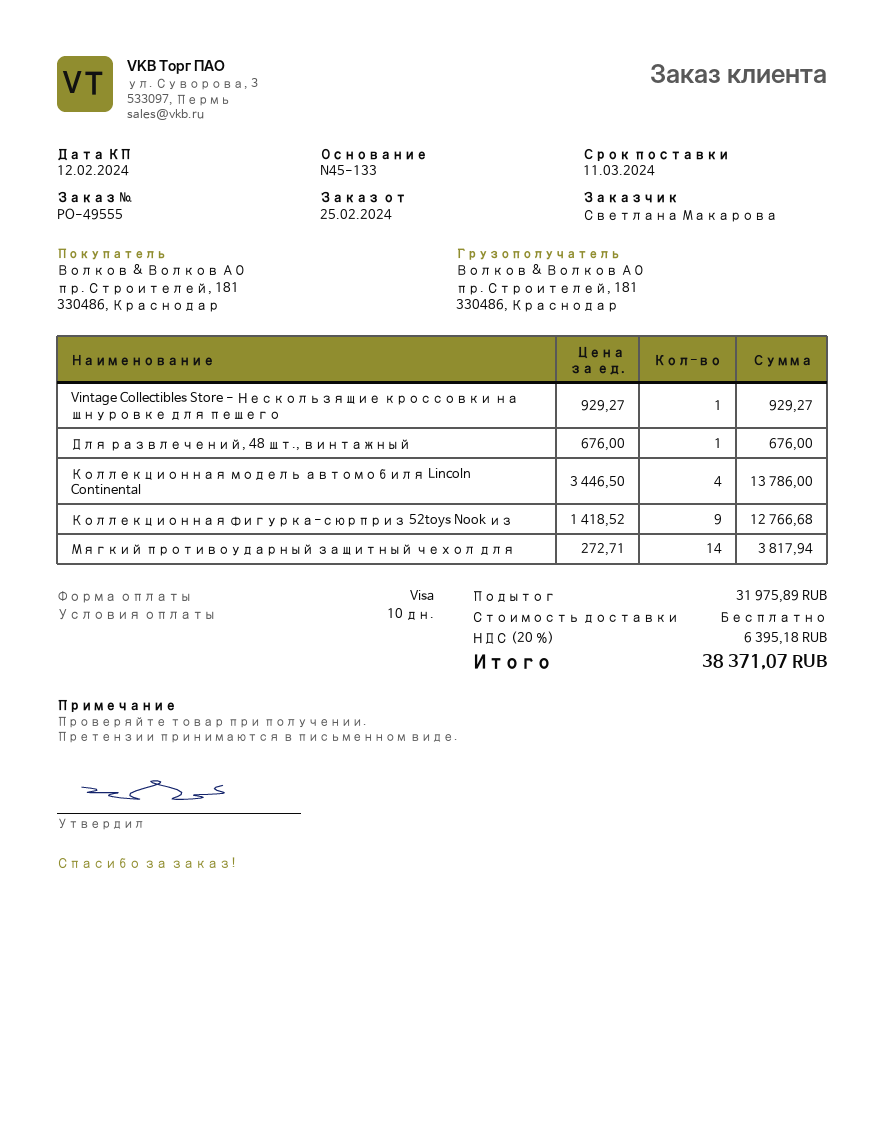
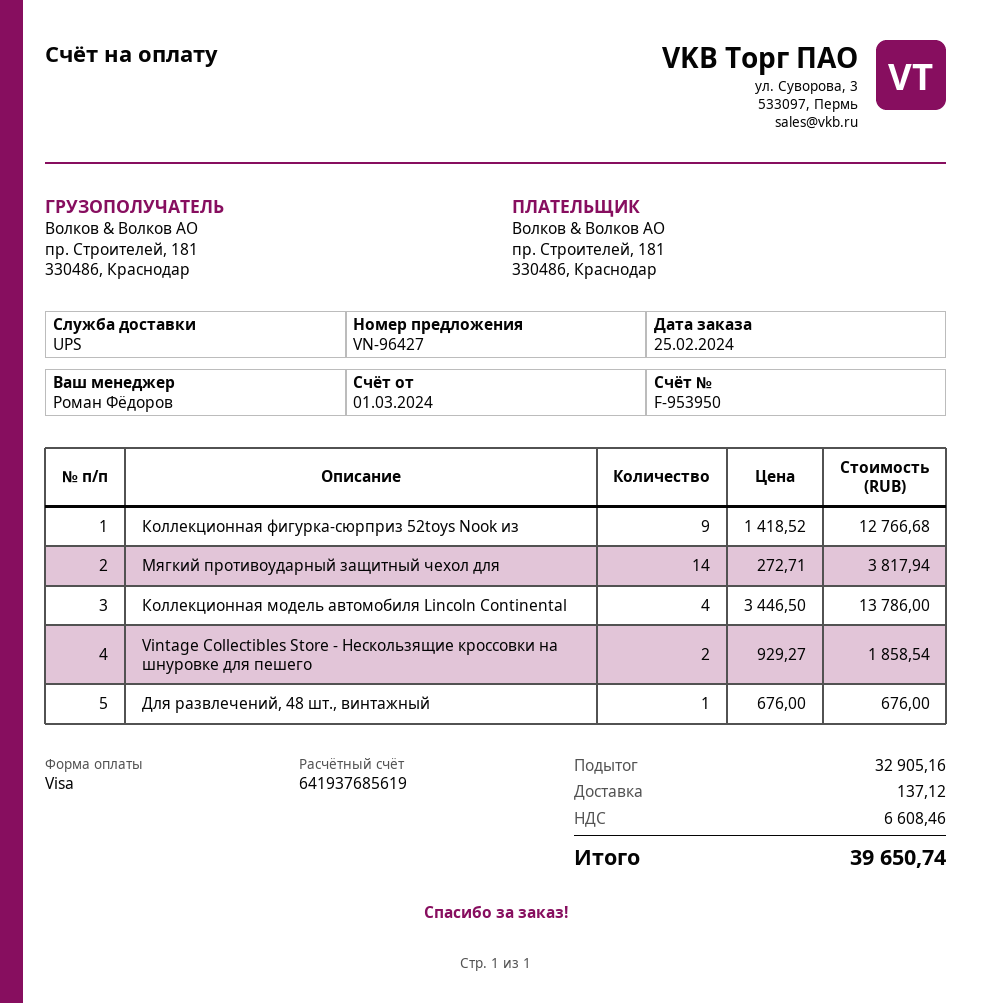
Vintage Collectibles Store - Нескользящие кроссовки на шнуровке для пешего: 1 x 929.27 = 929.27 -> 2 x 929.27 = 1858.54
subtotal: 31975.89 -> 32905.16
shipping: 0.00 -> 137.12
tax: 6395.18 -> 6608.46
total: 38371.07 -> 39650.74

